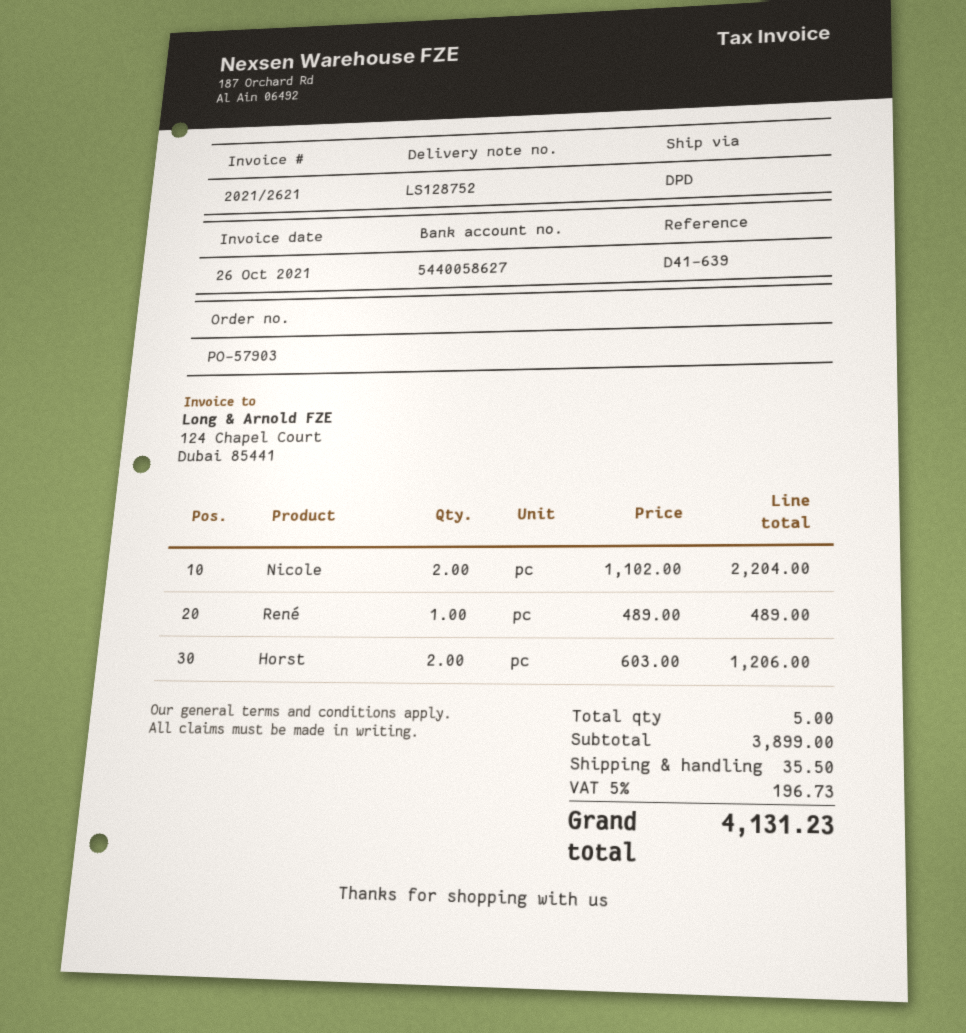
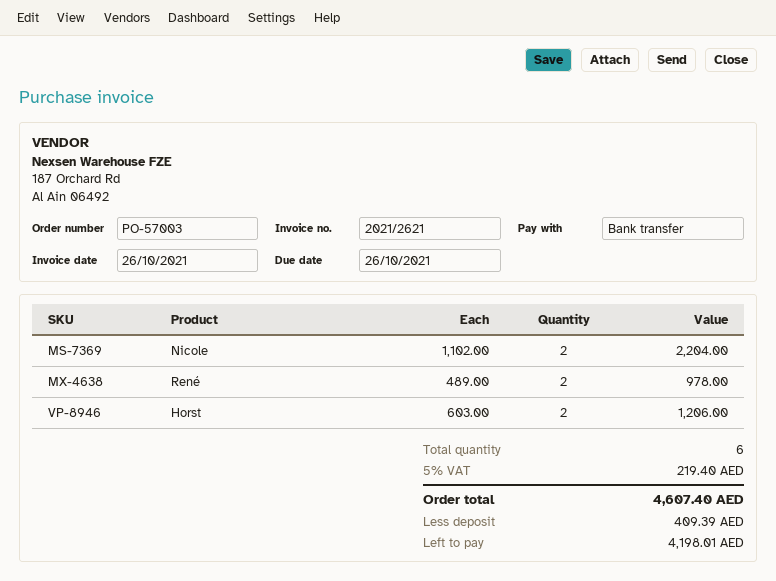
order number: PO-57903 -> PO-57003
René: 1 x 489.00 = 489.00 -> 2 x 489.00 = 978.00
total quantity: 5 -> 6
shipping: 35.50 -> none
tax: 5% = 196.73 -> 5% = 219.40
total: 4131.23 -> 4607.40

